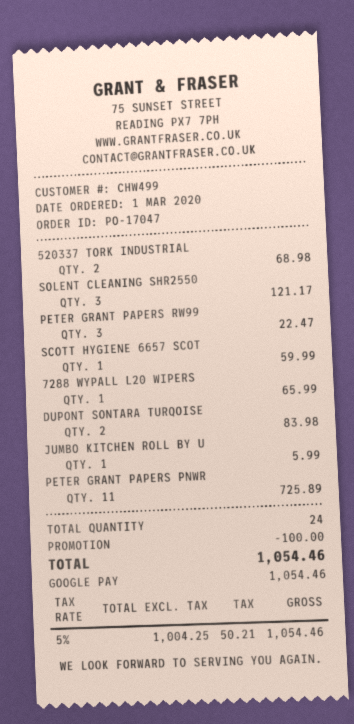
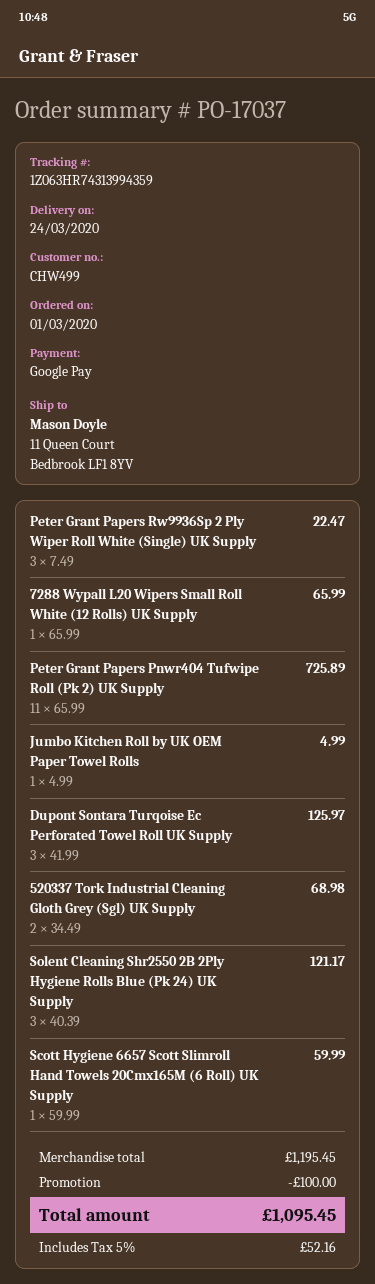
order number: PO-17047 -> PO-17037
DUPONT SONTARA TURQOISE: 2 for 83.98 -> 3 for 125.97
JUMBO KITCHEN ROLL BY U: 1 for 5.99 -> 1 for 4.99
tax: 5% = 50.21 -> 5% = 52.16
total: 1054.46 -> 1095.45

